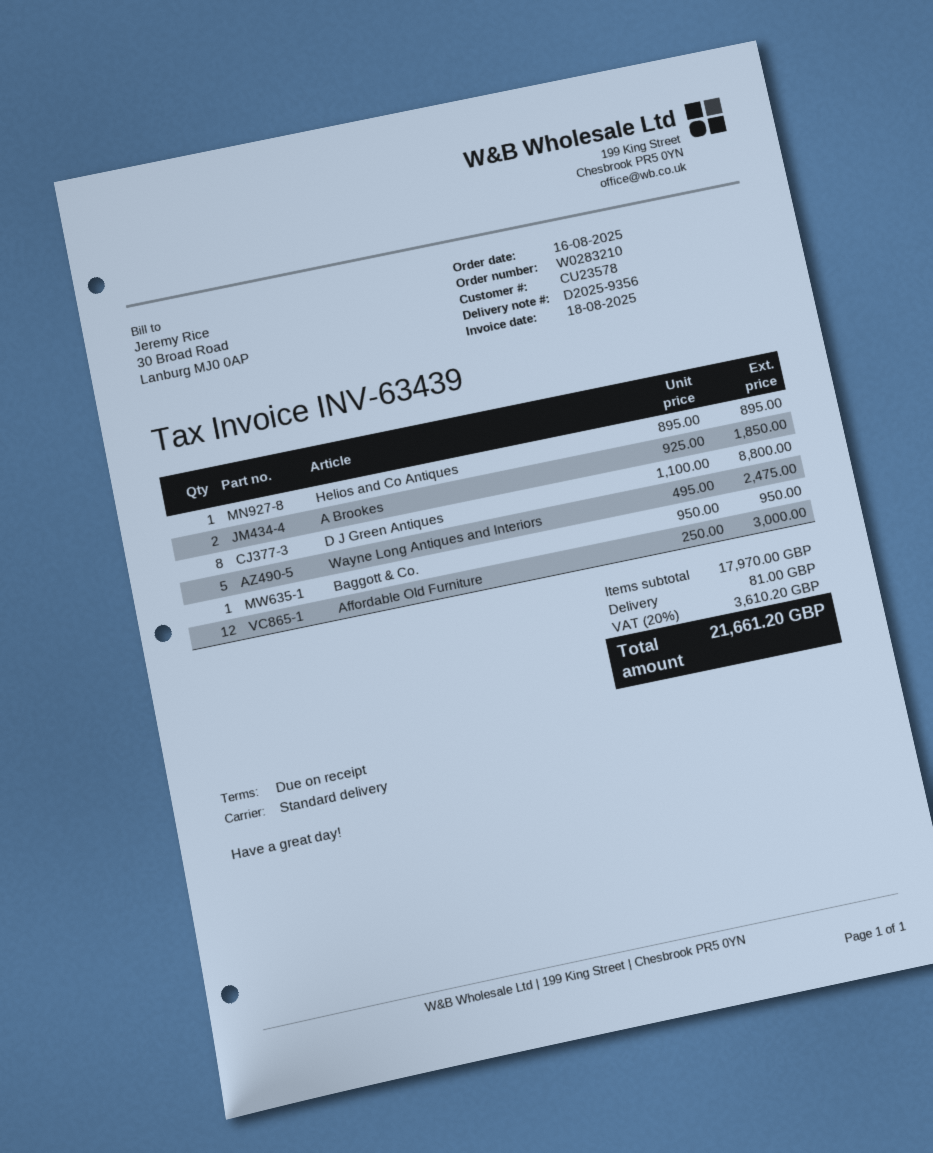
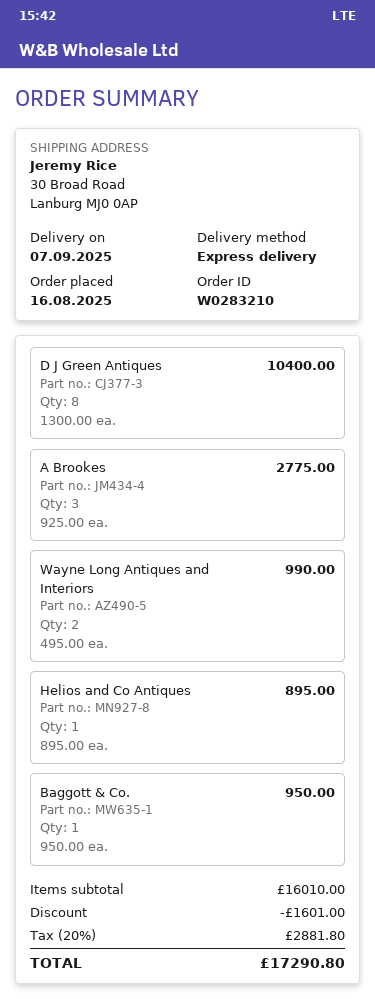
shipping method: standard -> express
A Brookes: 2 x 925.00 = 1850.00 -> 3 x 925.00 = 2775.00
D J Green Antiques: 8 x 1100.00 = 8800.00 -> 8 x 1300.00 = 10400.00
Wayne Long Antiques and Interiors: 5 x 495.00 = 2475.00 -> 2 x 495.00 = 990.00
Affordable Old Furniture: 12 x 250.00 = 3000.00 -> none
subtotal: 17970.00 -> 16010.00
discount: none -> 1601.00
shipping: 81.00 -> none
tax: 20% = 3610.20 -> 20% = 2881.80
total: 21661.20 -> 17290.80

